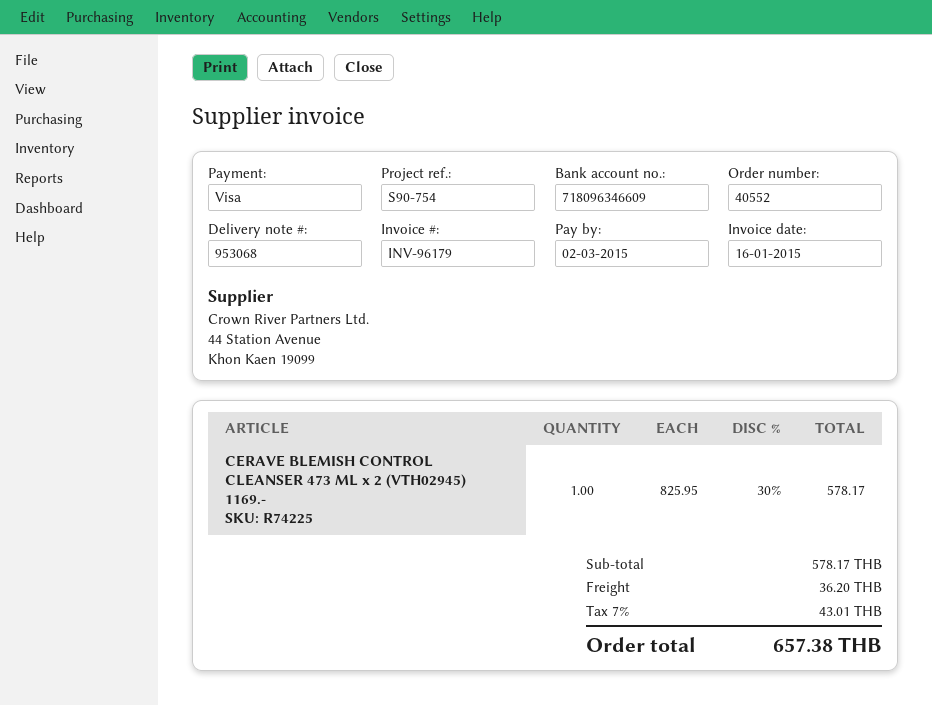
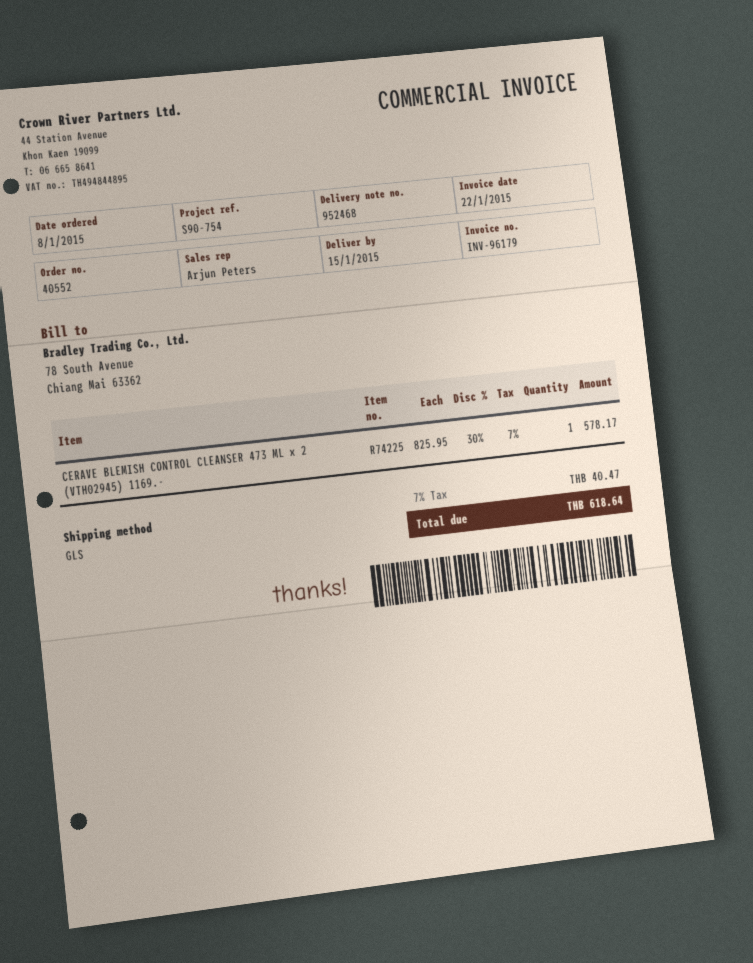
delivery note number: 953068 -> 952468
invoice date: 2015-01-16 -> 2015-01-22
shipping: 36.20 -> none
tax: 7% = 43.01 -> 7% = 40.47
total: 657.38 -> 618.64

